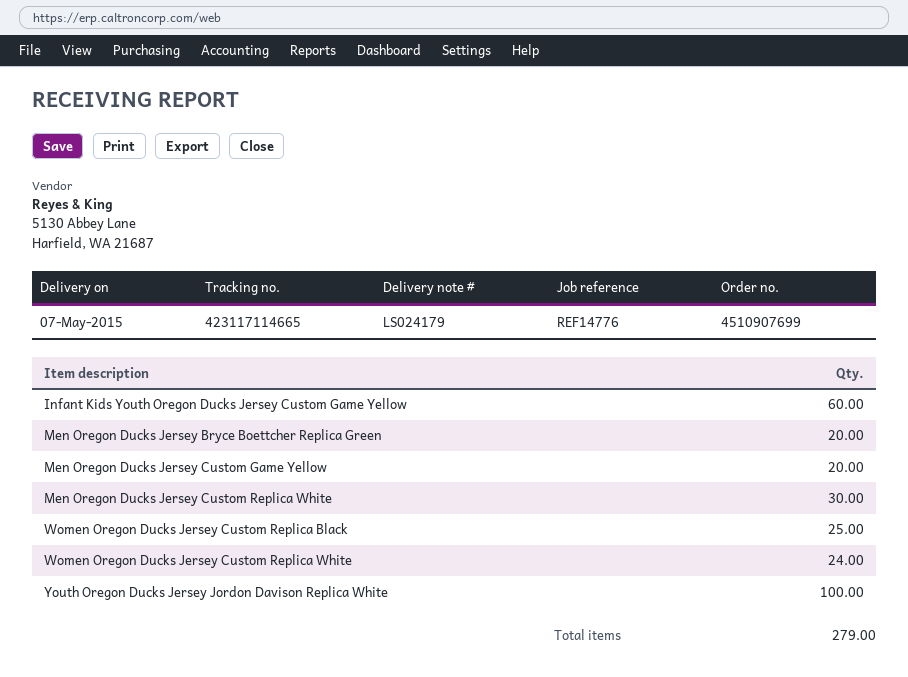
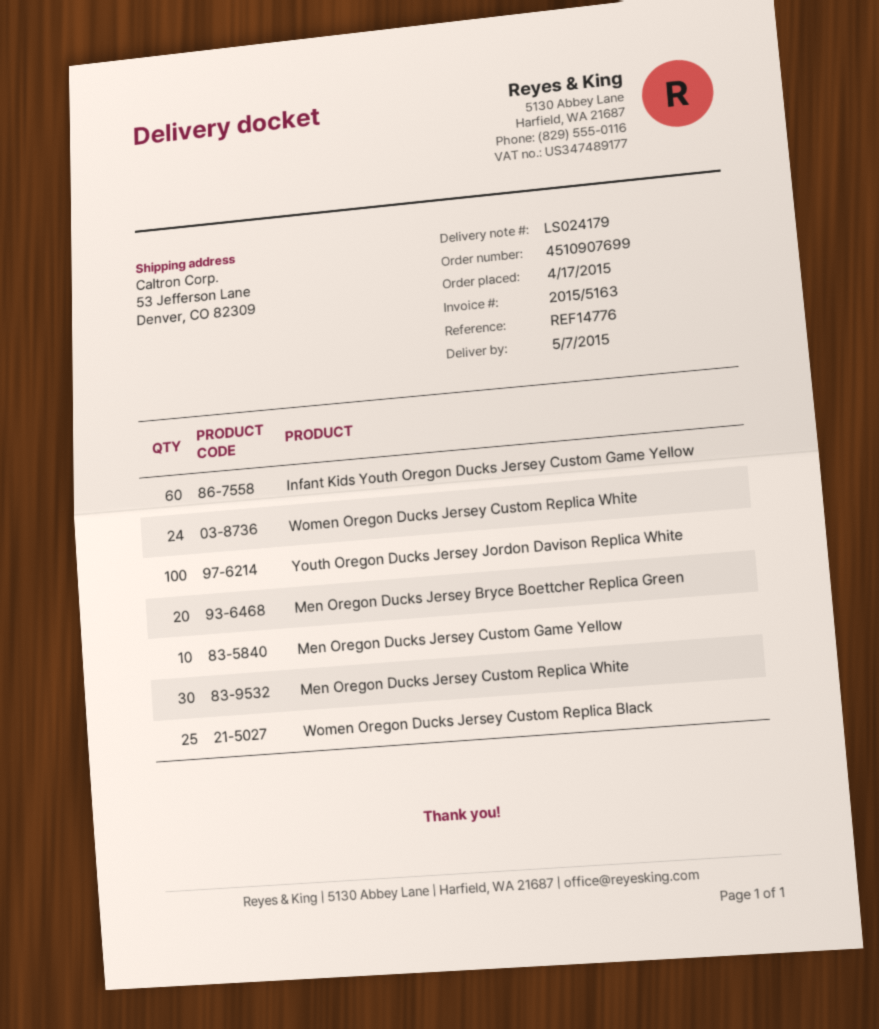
Men Oregon Ducks Jersey Custom Game Yellow: 20 -> 10

